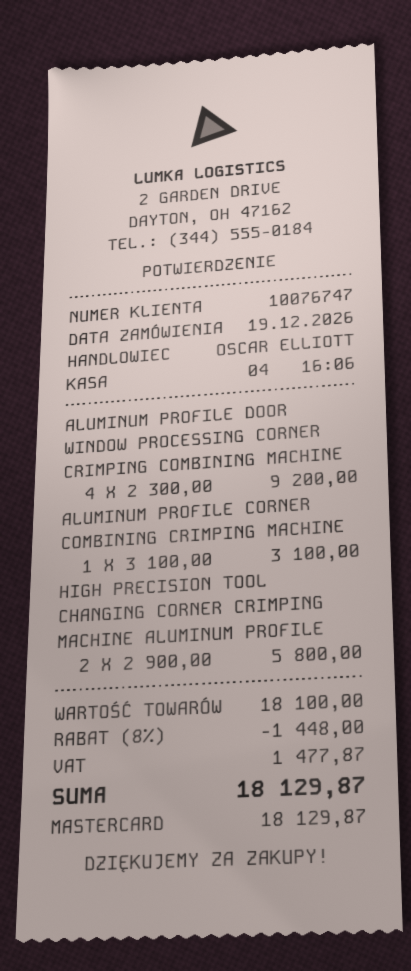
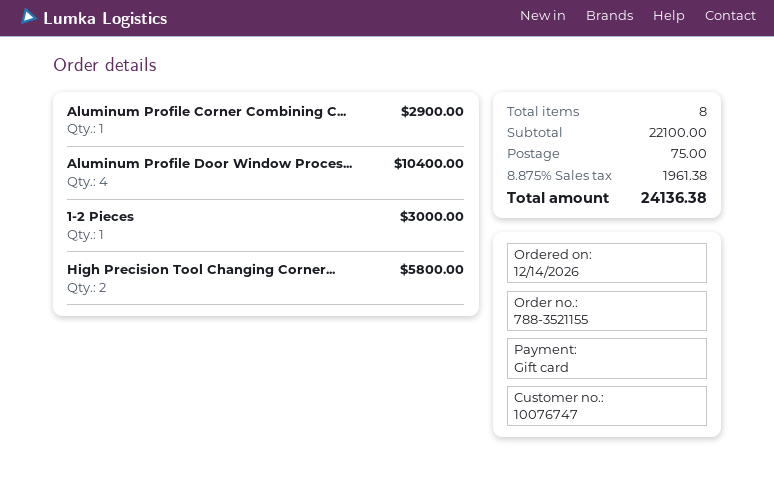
order date: 2026-12-19 -> 2026-12-14
payment method: Mastercard -> gift card
ALUMINUM PROFILE DOOR WINDOW PROCESSING CORNER CRIMPING COMBINING MACHINE: 4 for 9200.00 -> 4 for 10400.00
ALUMINUM PROFILE CORNER COMBINING CRIMPING MACHINE: 1 for 3100.00 -> 1 for 2900.00
1-2 Pieces: none -> 1 for 3000.00
subtotal: 18100.00 -> 22100.00
discount: 8% = 1448.00 -> none
shipping: none -> 75.00
tax: 1477.87 -> 1961.38
total: 18129.87 -> 24136.38

